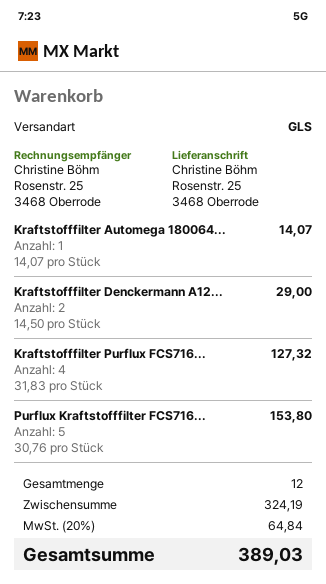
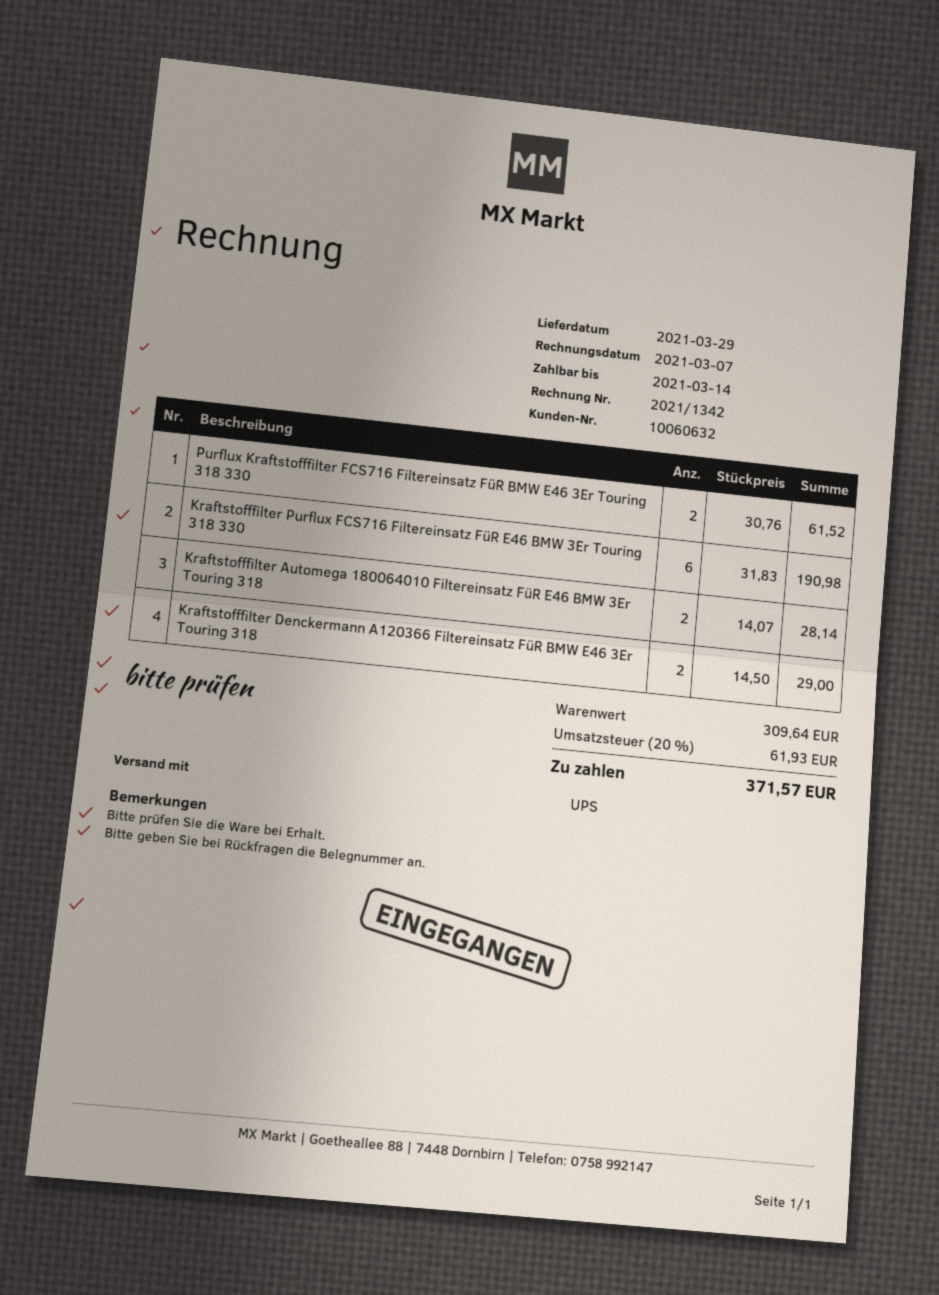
shipping method: GLS -> UPS
Kraftstofffilter Automega 180064...: 1 x 14.07 = 14.07 -> 2 x 14.07 = 28.14
Kraftstofffilter Purflux FCS716...: 4 x 31.83 = 127.32 -> 6 x 31.83 = 190.98
Purflux Kraftstofffilter FCS716...: 5 x 30.76 = 153.80 -> 2 x 30.76 = 61.52
subtotal: 324.19 -> 309.64
tax: 20% = 64.84 -> 20% = 61.93
total: 389.03 -> 371.57

